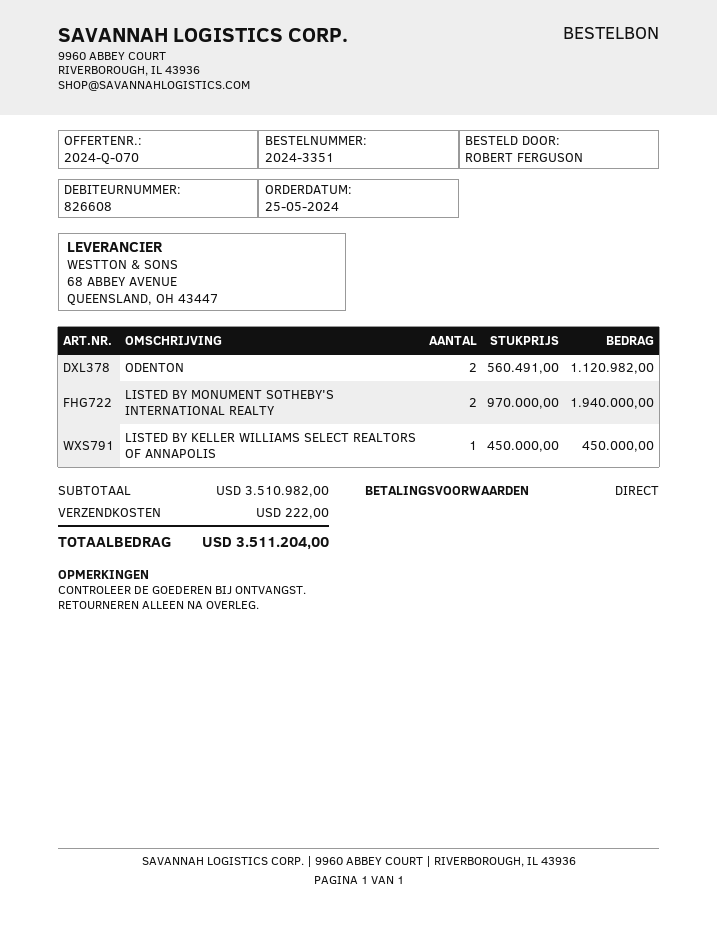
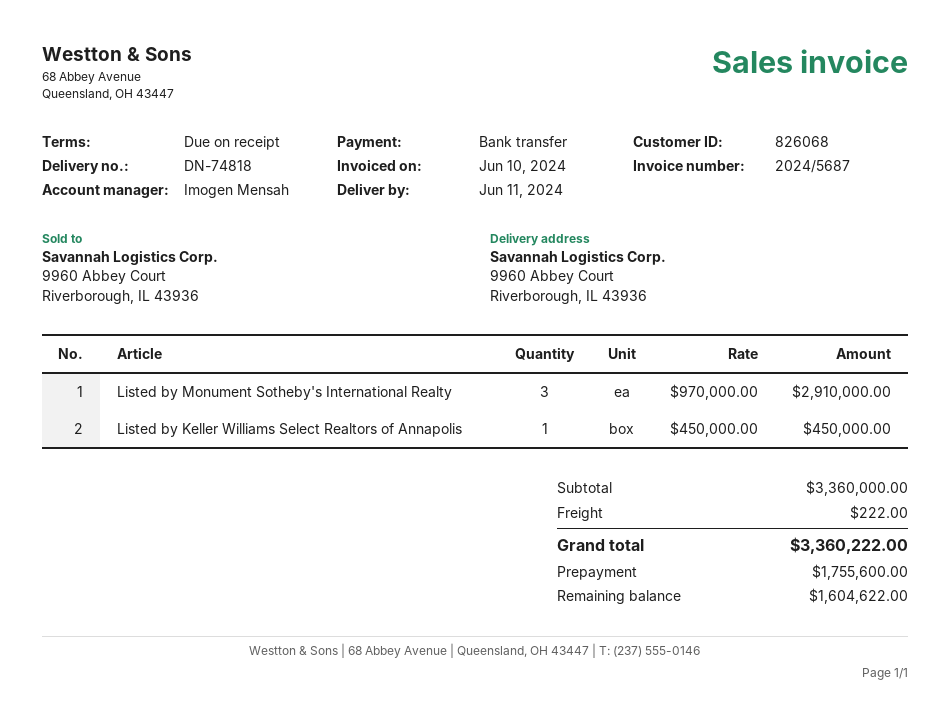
customer number: 826608 -> 826068
ODENTON: 2 x 560491.00 = 1120982.00 -> none
LISTED BY MONUMENT SOTHEBY'S INTERNATIONAL REALTY: 2 x 970000.00 = 1940000.00 -> 3 x 970000.00 = 2910000.00
subtotal: 3510982.00 -> 3360000.00
total: 3511204.00 -> 3360222.00

